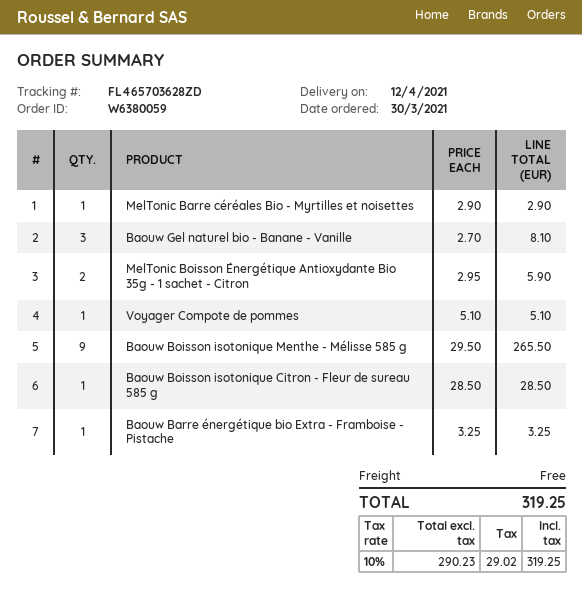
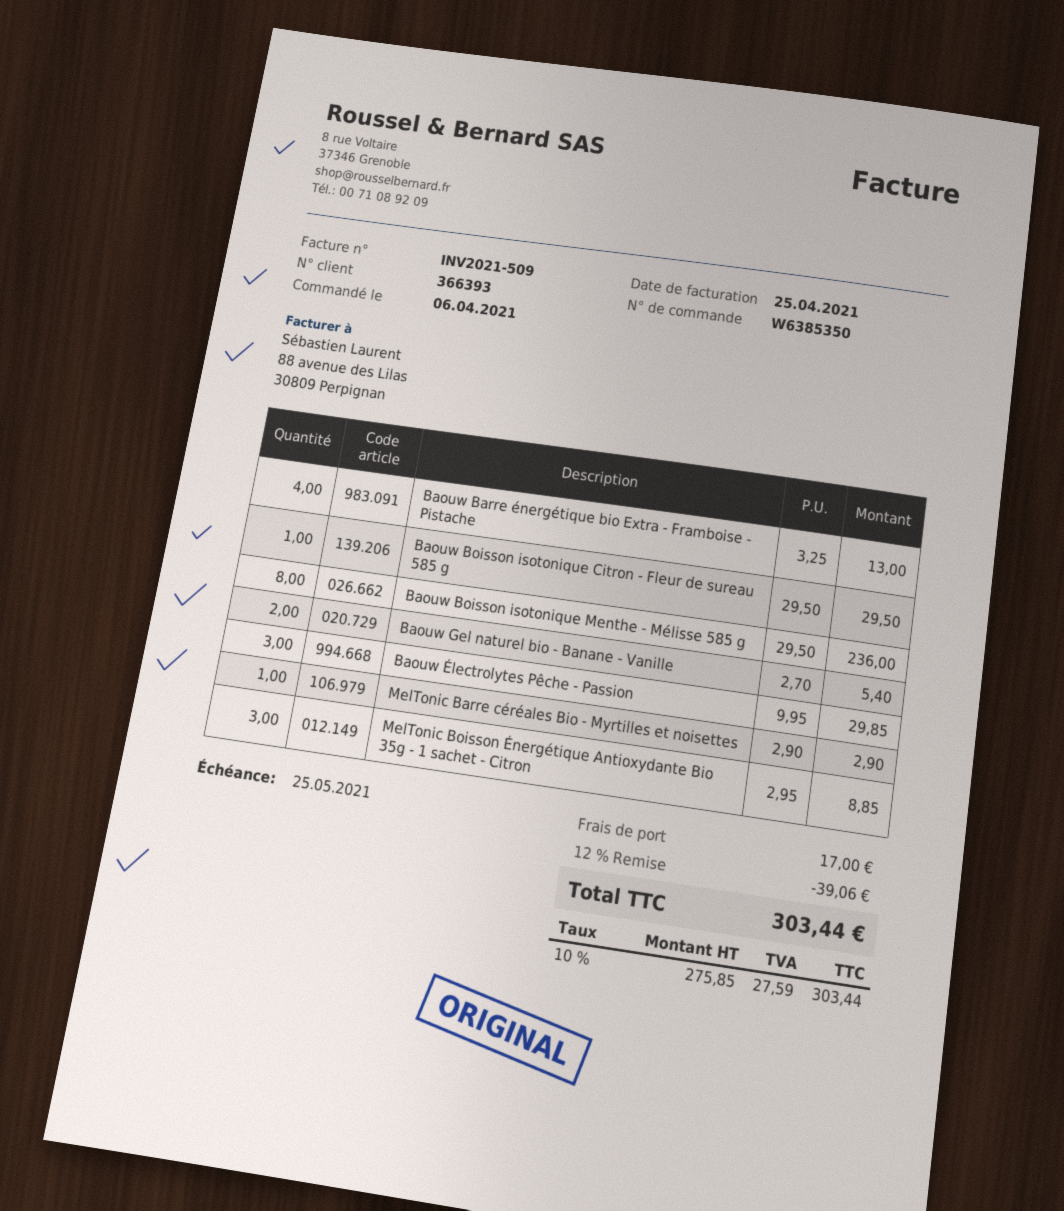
order number: W6380059 -> W6385350
order date: 2021-03-30 -> 2021-04-06
Baouw Gel naturel bio - Banane - Vanille: 3 x 2.70 = 8.10 -> 2 x 2.70 = 5.40
MelTonic Boisson Énergétique Antioxydante Bio 35g - 1 sachet - Citron: 2 x 2.95 = 5.90 -> 3 x 2.95 = 8.85
Voyager Compote de pommes: 1 x 5.10 = 5.10 -> none
Baouw Boisson isotonique Menthe - Mélisse 585 g: 9 x 29.50 = 265.50 -> 8 x 29.50 = 236.00
Baouw Boisson isotonique Citron - Fleur de sureau 585 g: 1 x 28.50 = 28.50 -> 1 x 29.50 = 29.50
Baouw Barre énergétique bio Extra - Framboise - Pistache: 1 x 3.25 = 3.25 -> 4 x 3.25 = 13.00
Baouw Électrolytes Pêche - Passion: none -> 3 x 9.95 = 29.85
discount: none -> 12% = 39.06
shipping: 0.00 -> 17.00
net: 290.23 -> 275.85
tax: 10% = 29.02 -> 10% = 27.59
total: 319.25 -> 303.44

